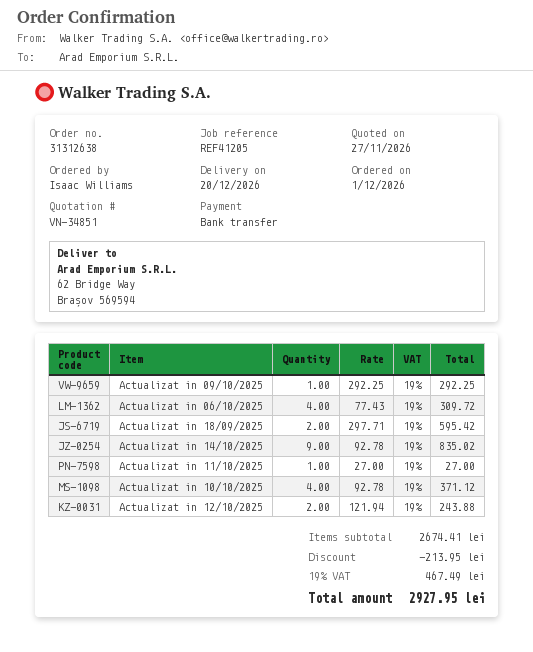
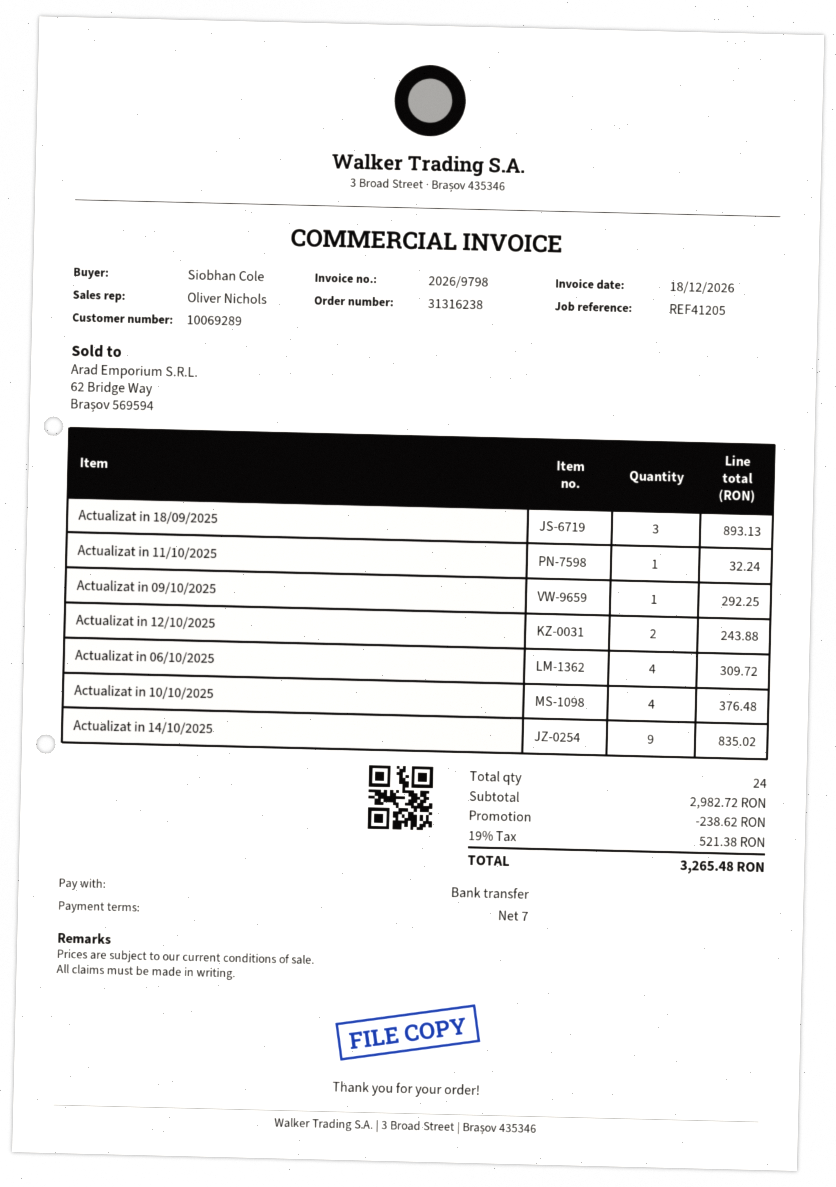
order number: 31312638 -> 31316238
ordered by: Isaac Williams -> Siobhan Cole
Actualizat in 18/09/2025: 2 for 595.42 -> 3 for 893.13
Actualizat in 11/10/2025: 1 for 27.00 -> 1 for 32.24
Actualizat in 10/10/2025: 4 for 371.12 -> 4 for 376.48
subtotal: 2674.41 -> 2982.72
discount: 213.95 -> 238.62
tax: 19% = 467.49 -> 19% = 521.38
total: 2927.95 -> 3265.48

